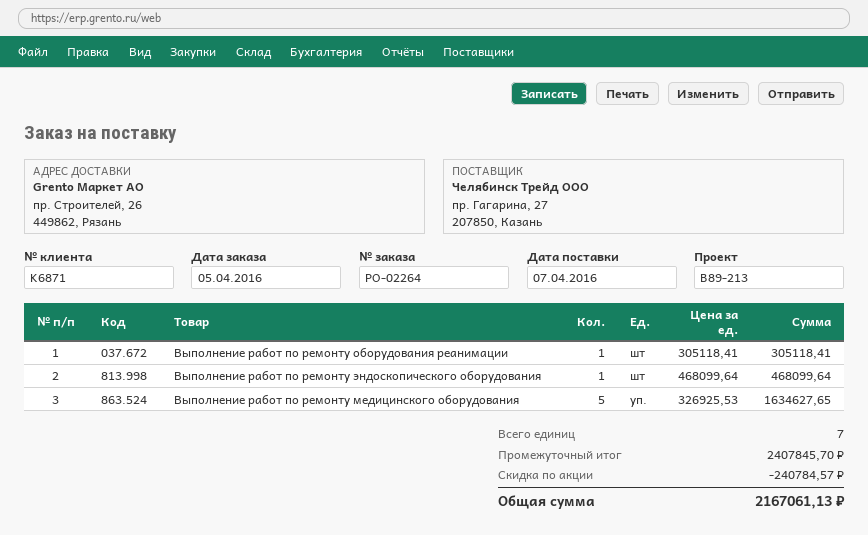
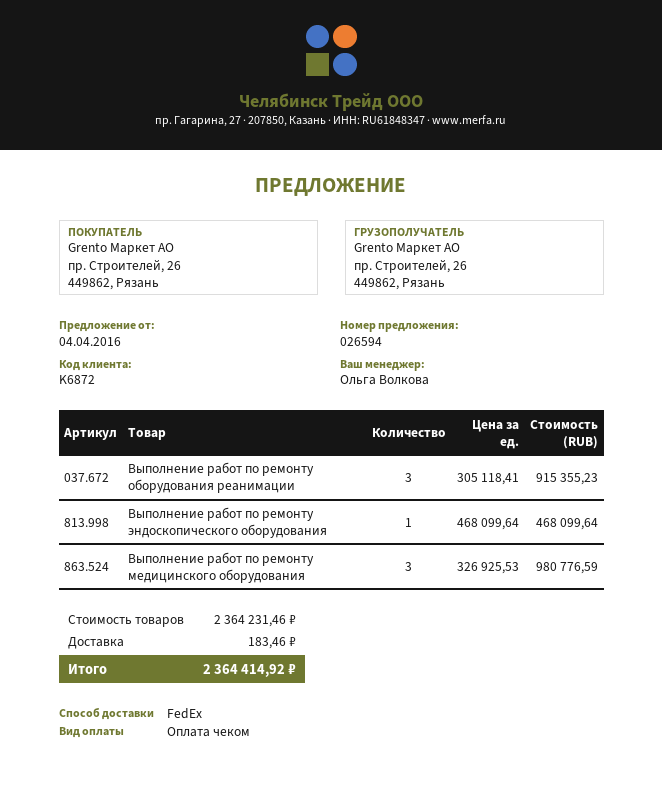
customer number: K6871 -> K6872
Выполнение работ по ремонту оборудования реанимации: 1 x 305118.41 = 305118.41 -> 3 x 305118.41 = 915355.23
Выполнение работ по ремонту медицинского оборудования: 5 x 326925.53 = 1634627.65 -> 3 x 326925.53 = 980776.59
subtotal: 2407845.70 -> 2364231.46
discount: 240784.57 -> none
shipping: none -> 183.46
total: 2167061.13 -> 2364414.92

